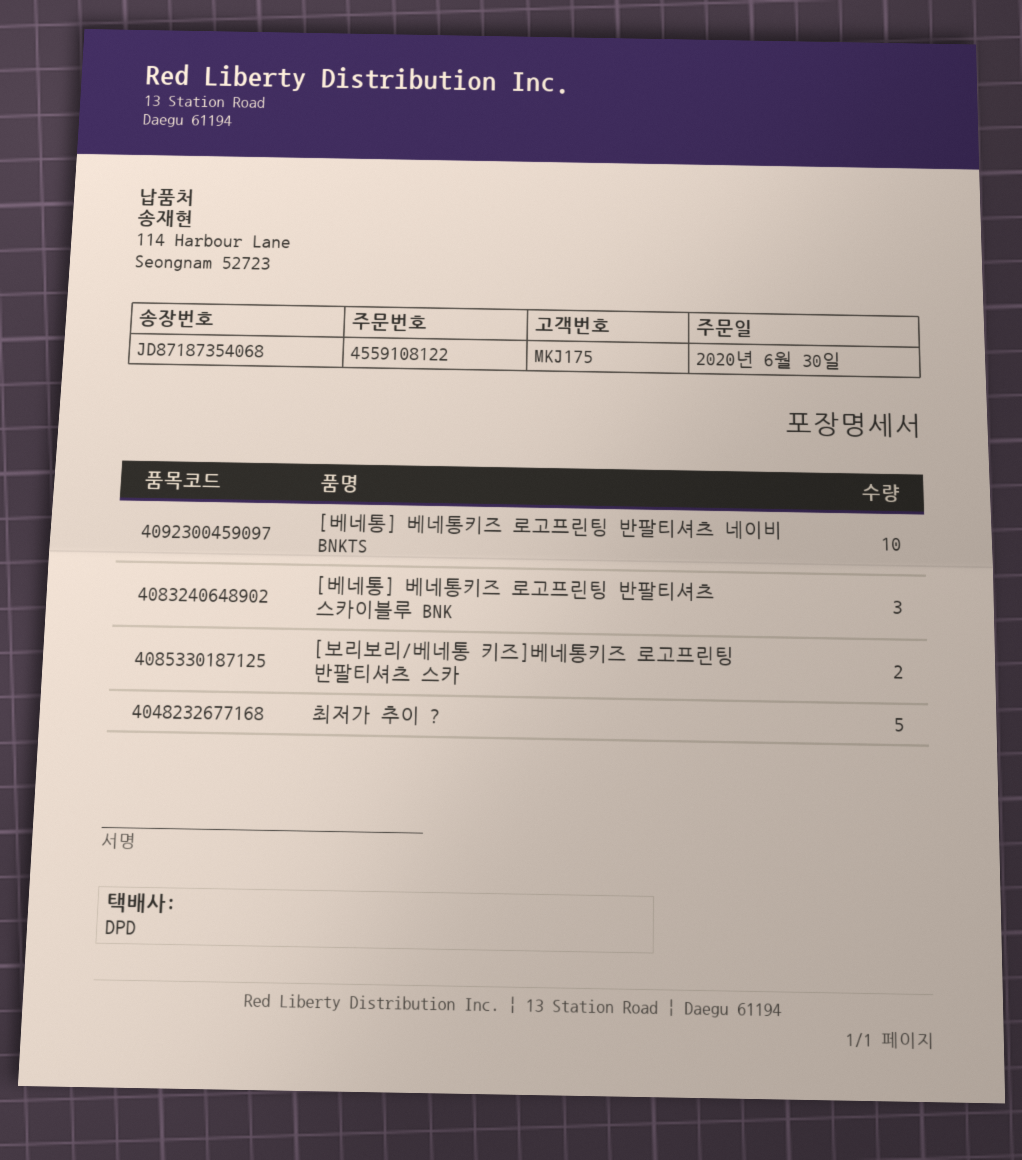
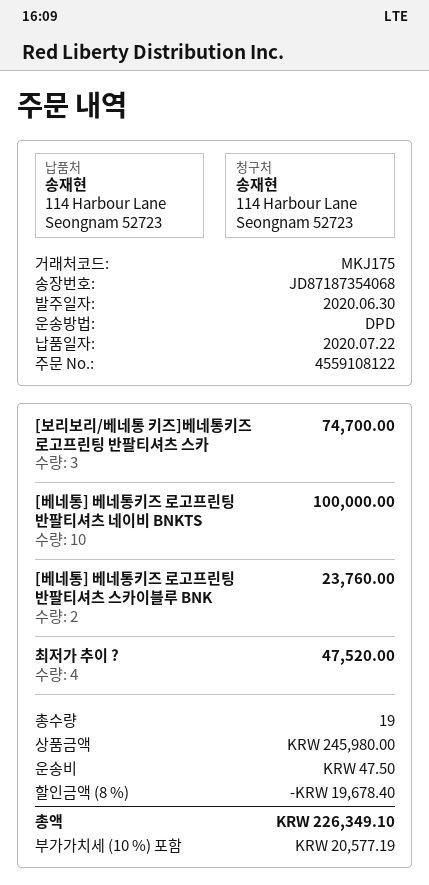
[베네통] 베네통키즈 로고프린팅 반팔티셔츠 스카이블루 BNK: 3 -> 2
[보리보리/베네통 키즈]베네통키즈 로고프린팅 반팔티셔츠 스카: 2 -> 3
최저가 추이 ?: 5 -> 4

